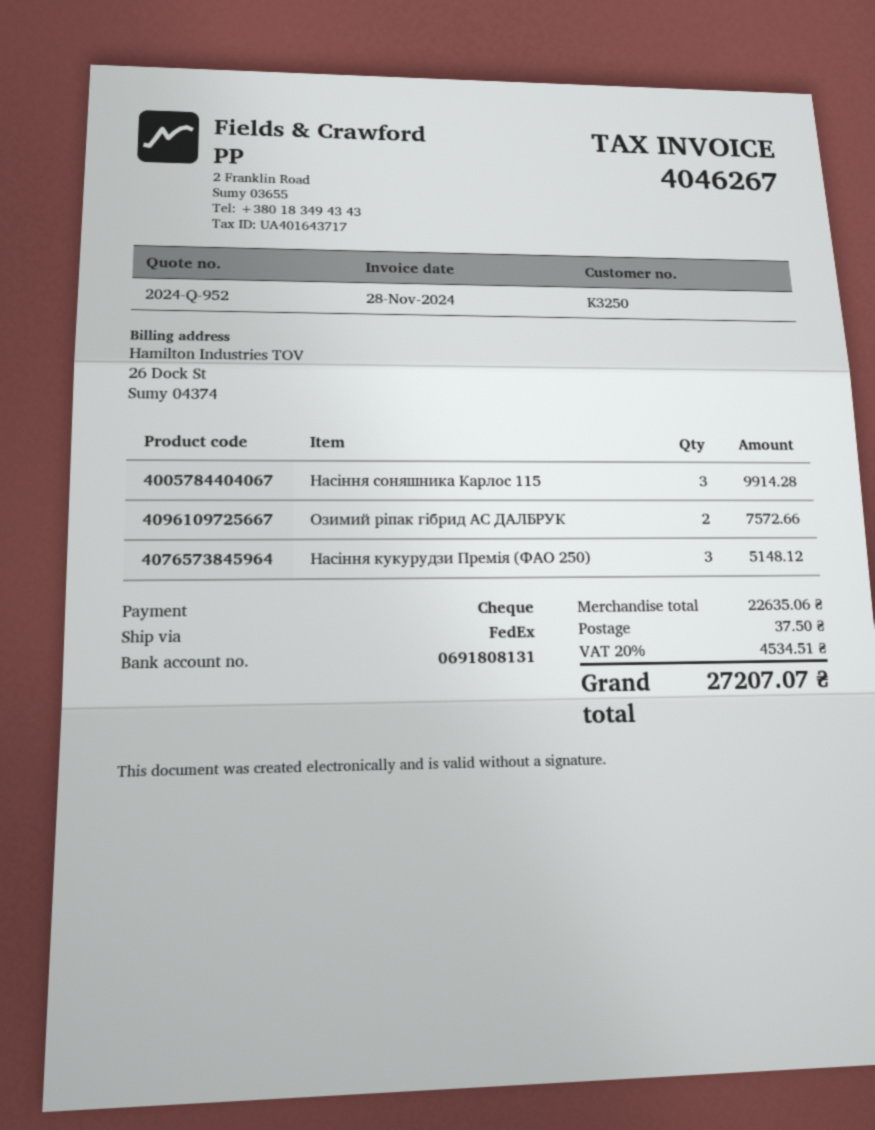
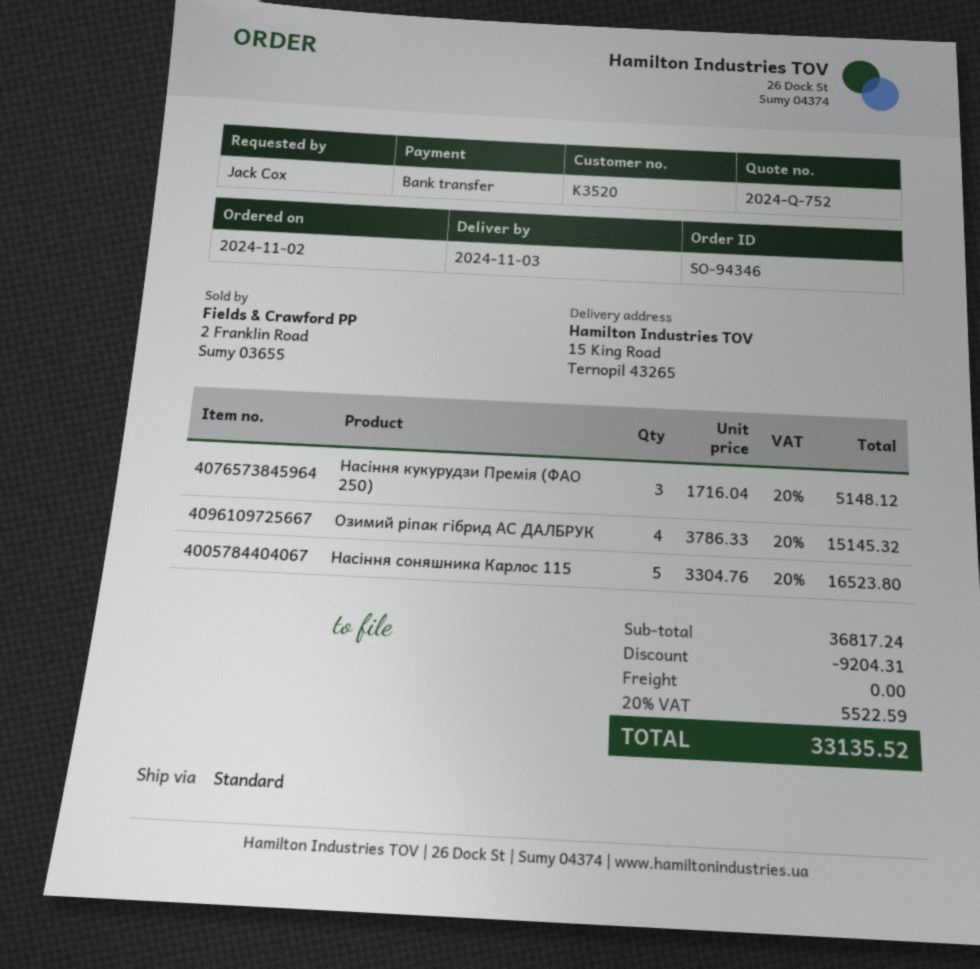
quote number: 2024-Q-952 -> 2024-Q-752
customer number: K3250 -> K3520
payment method: cheque -> bank transfer
shipping method: FedEx -> standard
Насіння соняшника Карлос 115: 3 for 9914.28 -> 5 for 16523.80
Озимий ріпак гібрид АС ДАЛБРУК: 2 for 7572.66 -> 4 for 15145.32
subtotal: 22635.06 -> 36817.24
discount: none -> 9204.31
shipping: 37.50 -> 0.00
tax: 20% = 4534.51 -> 20% = 5522.59
total: 27207.07 -> 33135.52

